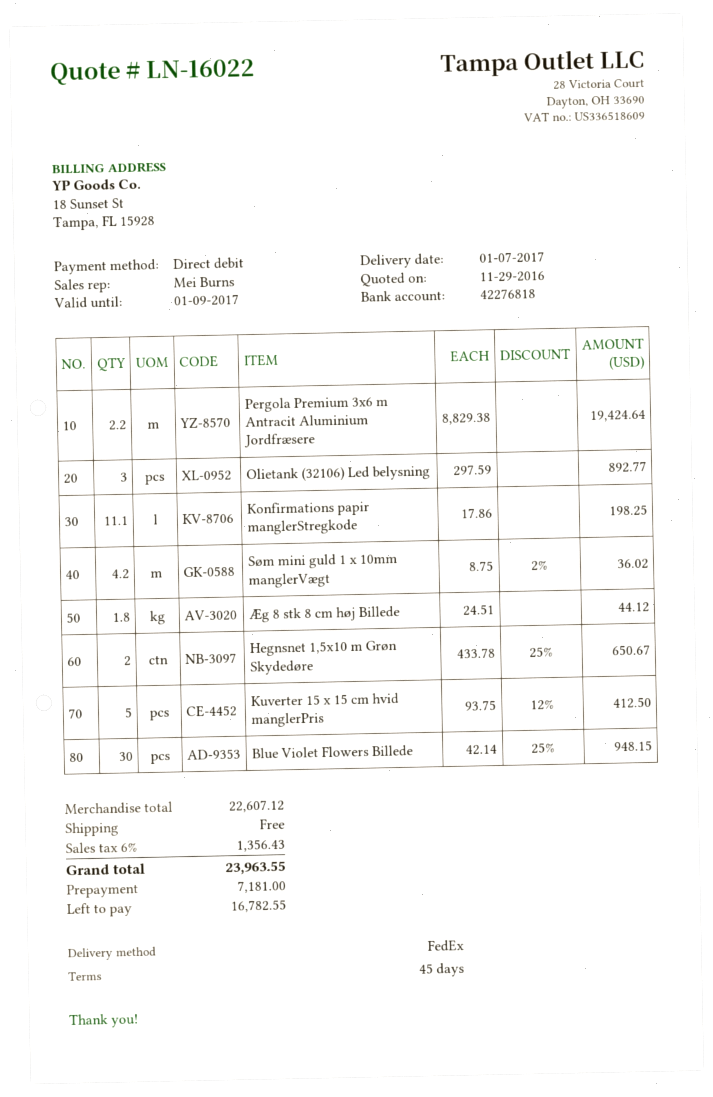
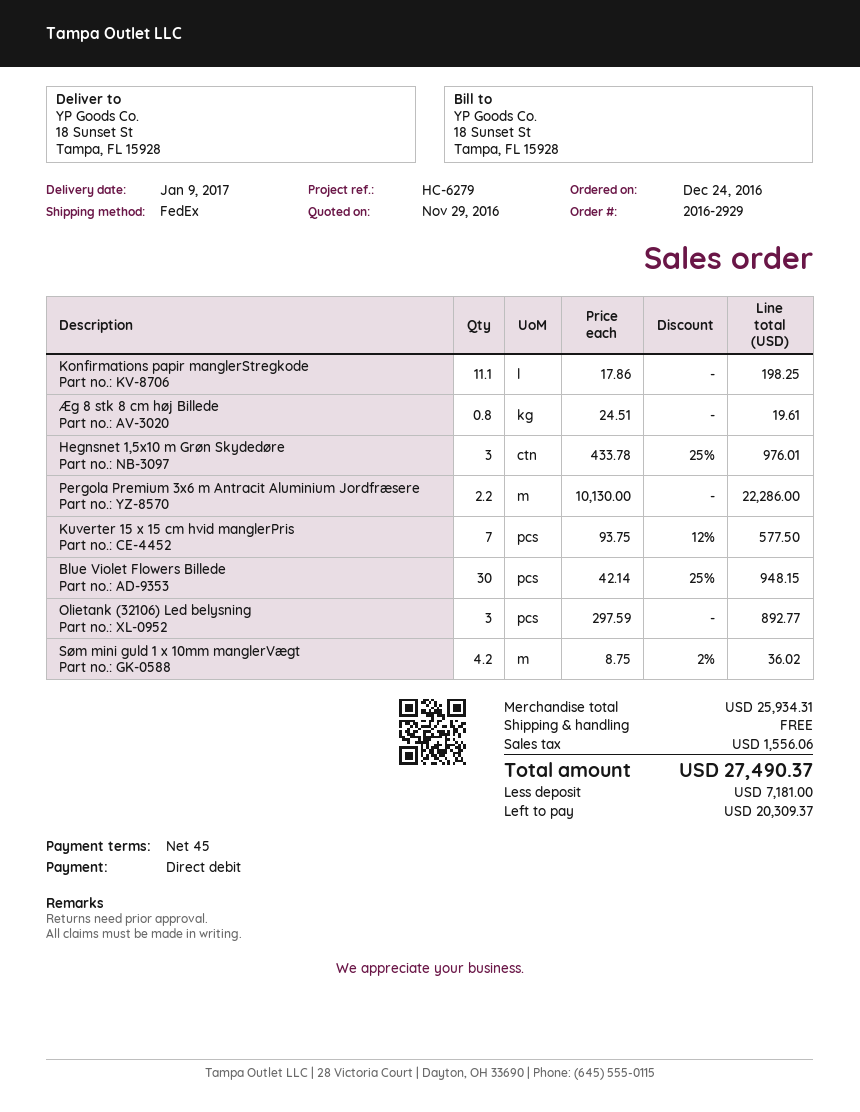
delivery date: 2017-01-07 -> 2017-01-09
Pergola Premium 3x6 m Antracit Aluminium Jordfræsere: 2.2 x 8829.38 = 19424.64 -> 2.2 x 10130.00 = 22286.00
Æg 8 stk 8 cm høj Billede: 1.8 x 24.51 = 44.12 -> 0.8 x 24.51 = 19.61
Hegnsnet 1,5x10 m Grøn Skydedøre: 2 x 433.78 - 25% = 650.67 -> 3 x 433.78 - 25% = 976.01
Kuverter 15 x 15 cm hvid manglerPris: 5 x 93.75 - 12% = 412.50 -> 7 x 93.75 - 12% = 577.50
subtotal: 22607.12 -> 25934.31
tax: 1356.43 -> 1556.06
total: 23963.55 -> 27490.37
balance: 16782.55 -> 20309.37

